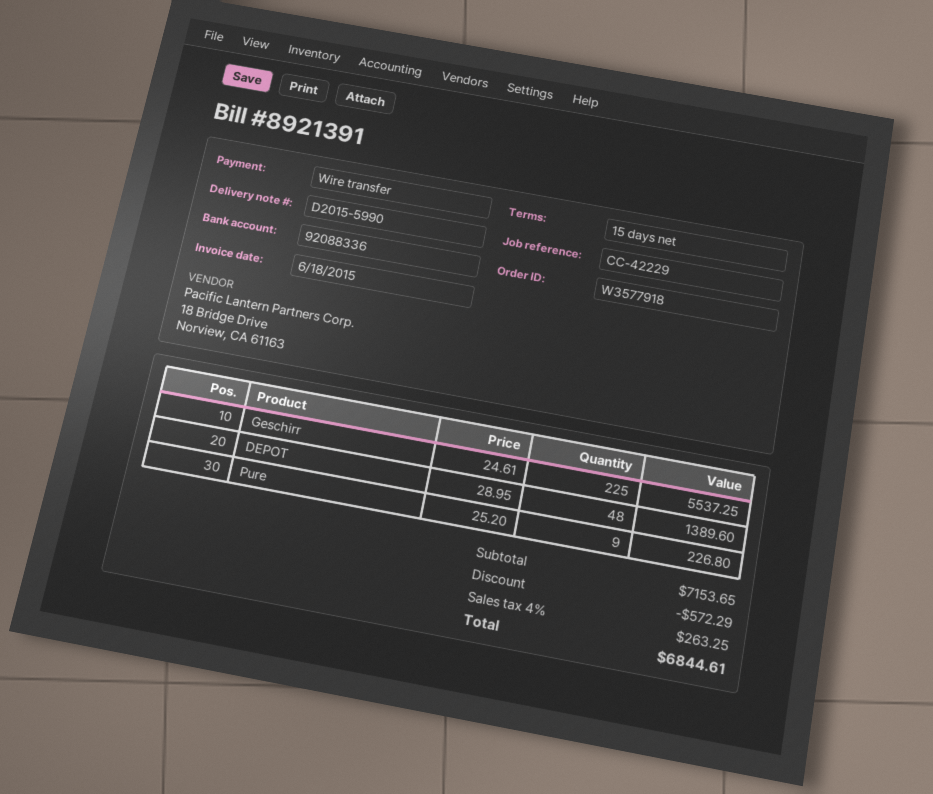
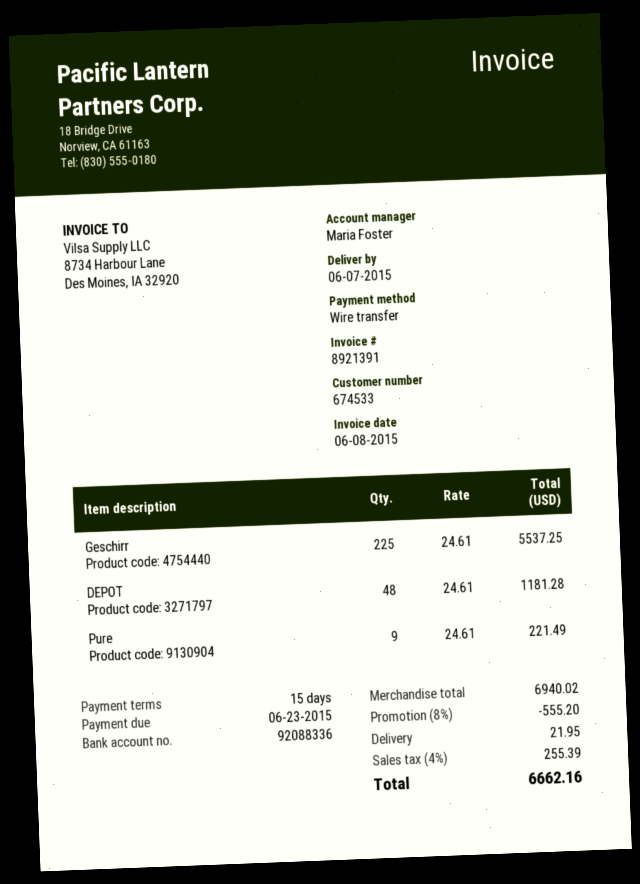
invoice date: 2015-06-18 -> 2015-06-08
DEPOT: 48 x 28.95 = 1389.60 -> 48 x 24.61 = 1181.28
Pure: 9 x 25.20 = 226.80 -> 9 x 24.61 = 221.49
subtotal: 7153.65 -> 6940.02
discount: 572.29 -> 555.20
shipping: none -> 21.95
tax: 4% = 263.25 -> 4% = 255.39
total: 6844.61 -> 6662.16

